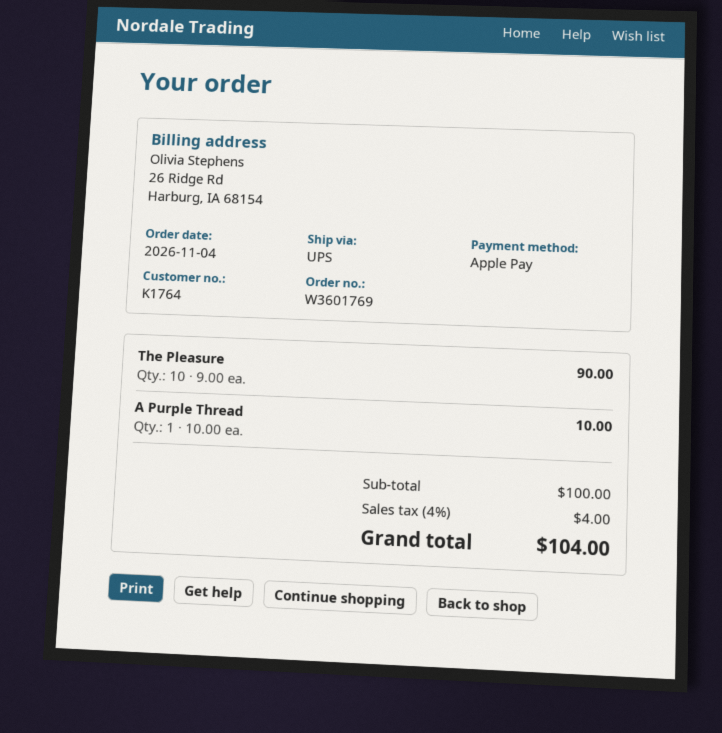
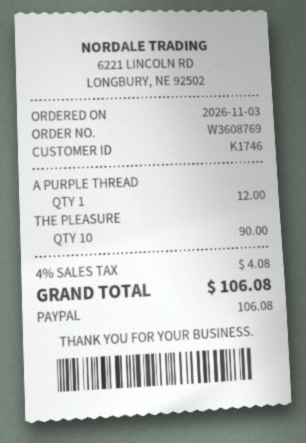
order number: W3601769 -> W3608769
order date: 2026-11-04 -> 2026-11-03
customer number: K1764 -> K1746
payment method: Apple Pay -> PayPal
A Purple Thread: 1 for 10.00 -> 1 for 12.00
tax: 4% = 4.00 -> 4% = 4.08
total: 104.00 -> 106.08

